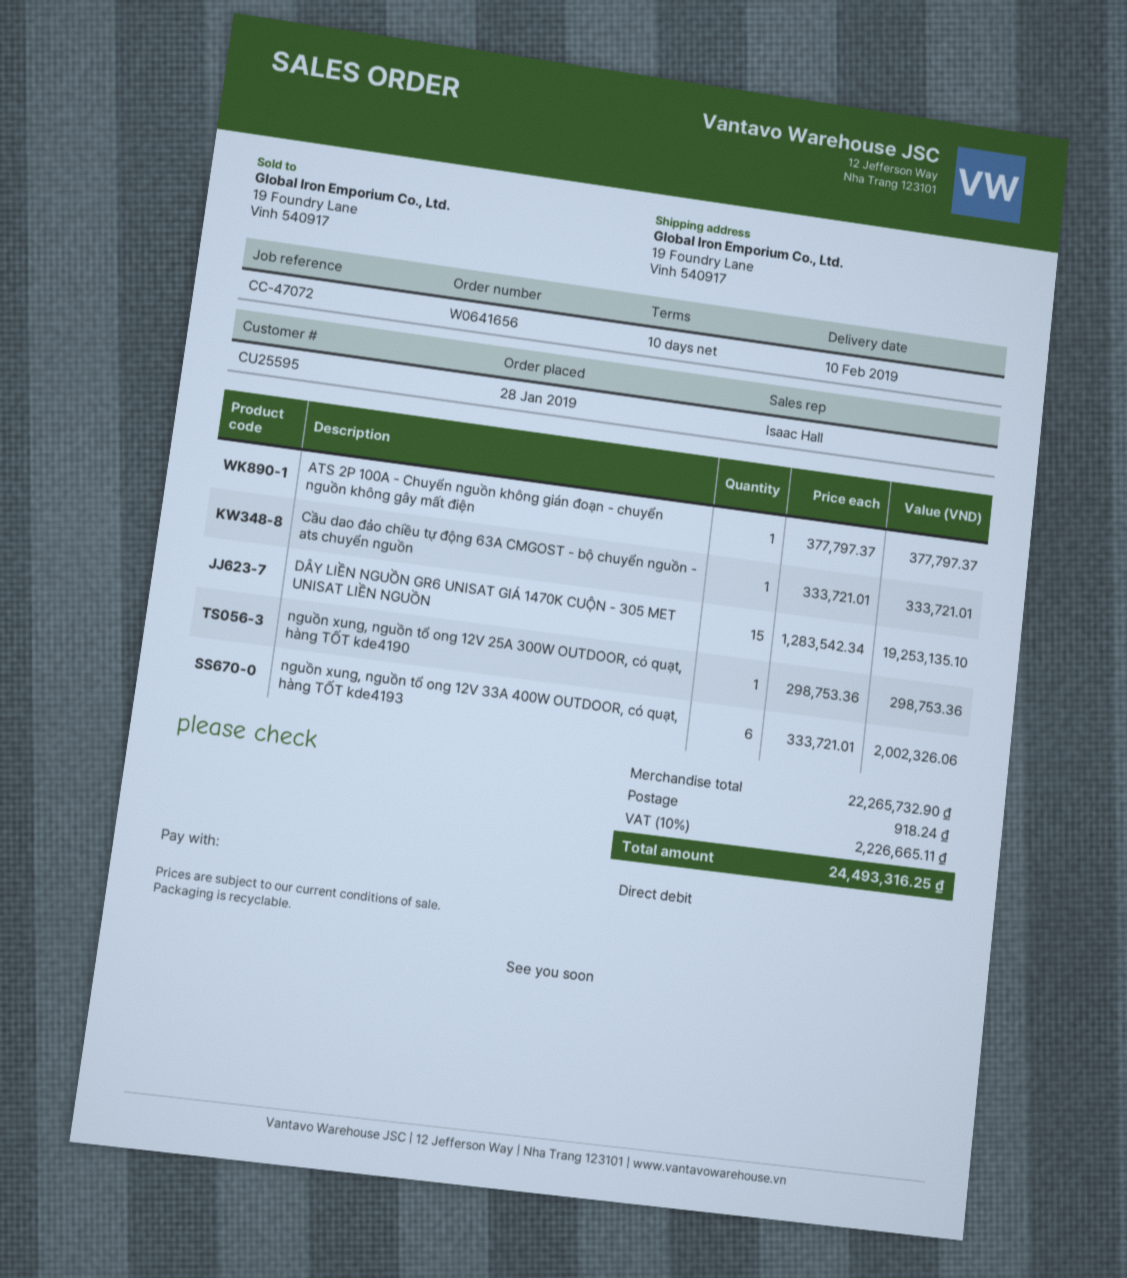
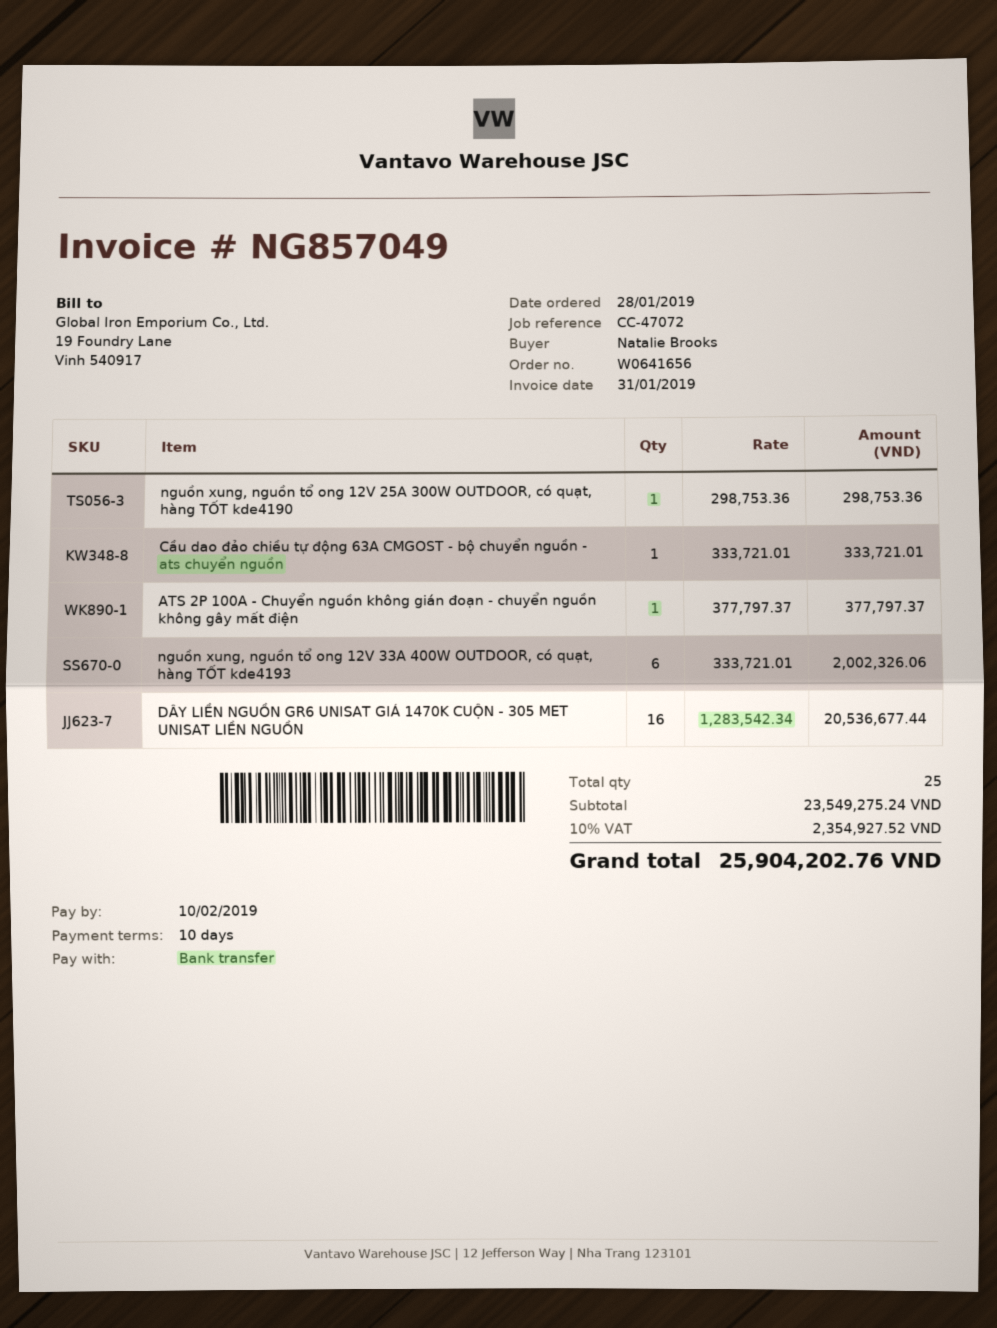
payment method: direct debit -> bank transfer
DÂY LIỀN NGUỒN GR6 UNISAT GIÁ 1470K CUỘN - 305 MET UNISAT LIỀN NGUỒN: 15 x 1283542.34 = 19253135.10 -> 16 x 1283542.34 = 20536677.44
subtotal: 22265732.90 -> 23549275.24
shipping: 918.24 -> none
tax: 10% = 2226665.11 -> 10% = 2354927.52
total: 24493316.25 -> 25904202.76

